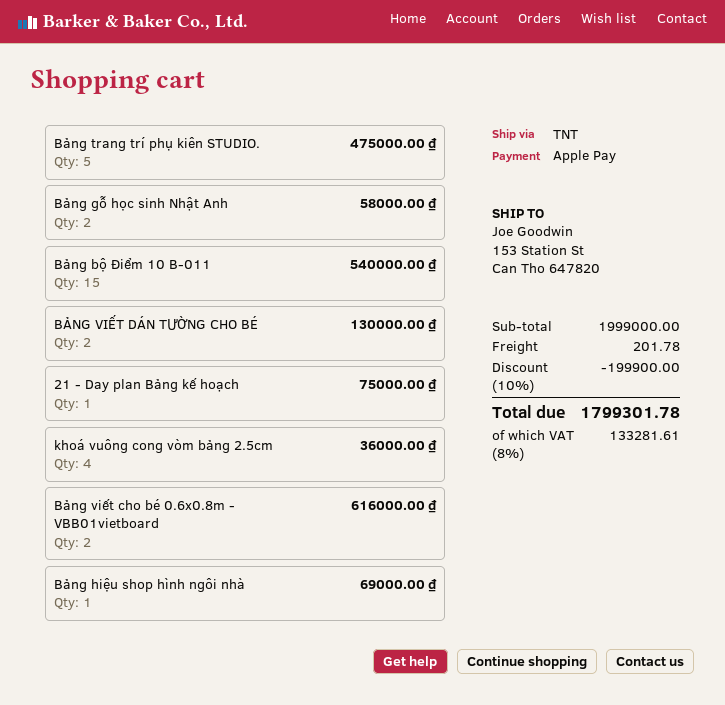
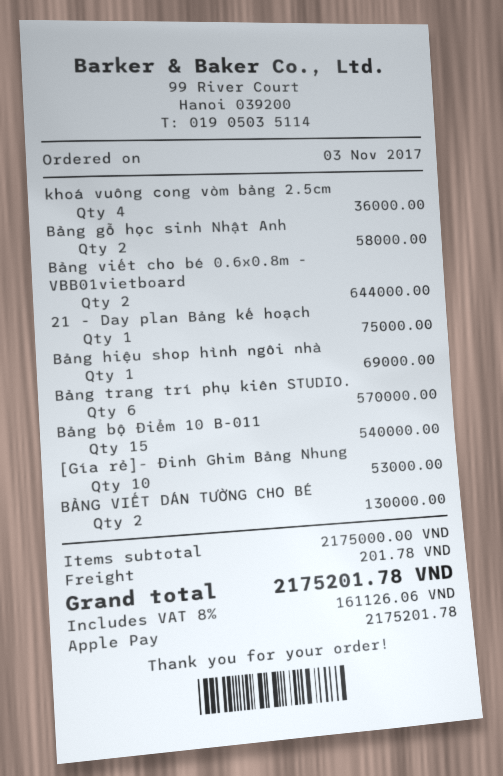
Bảng trang trí phụ kiên STUDIO.: 5 for 475000.00 -> 6 for 570000.00
Bảng viết cho bé 0.6x0.8m - VBB01vietboard: 2 for 616000.00 -> 2 for 644000.00
[Gía rẻ]- Đinh Ghim Bảng Nhung: none -> 10 for 53000.00
subtotal: 1999000.00 -> 2175000.00
discount: 10% = 199900.00 -> none
tax: 8% = 133281.61 -> 8% = 161126.06
total: 1799301.78 -> 2175201.78

